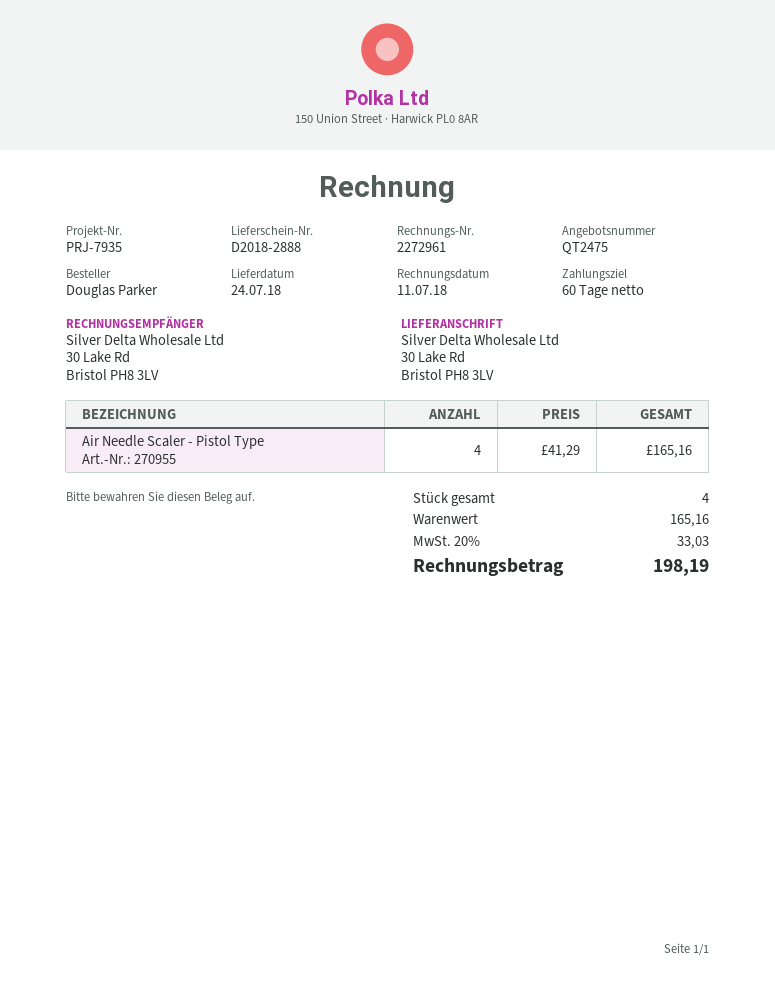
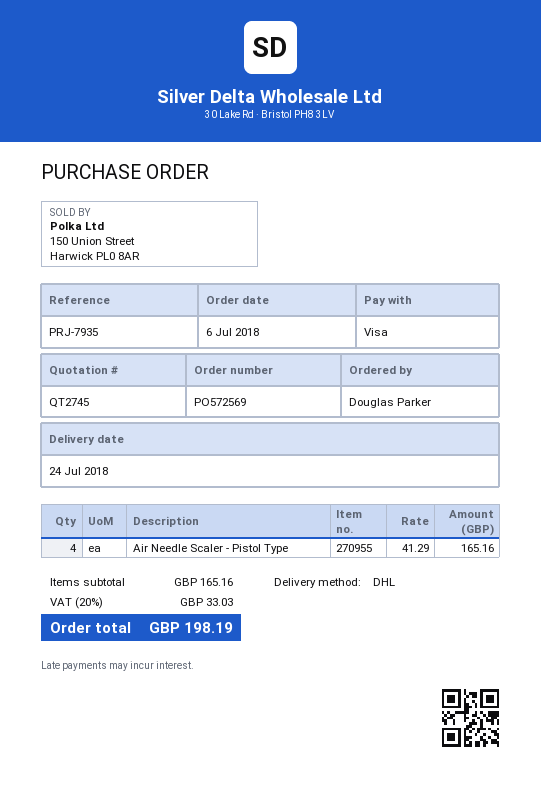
quote number: QT2475 -> QT2745

